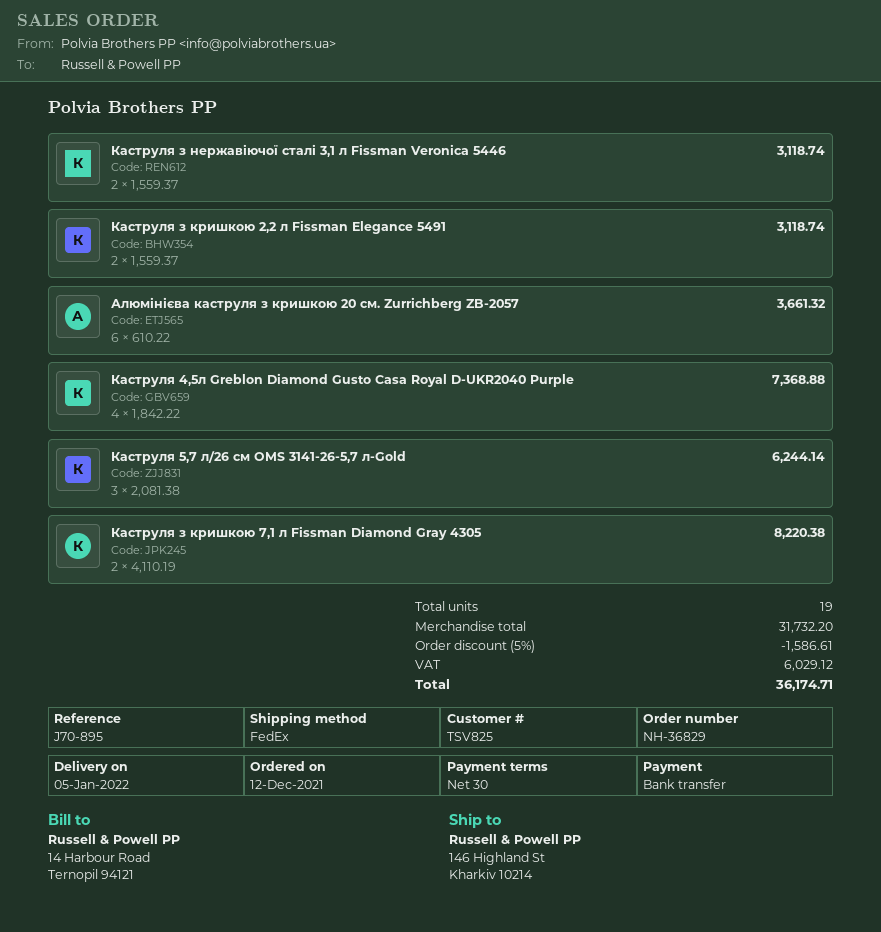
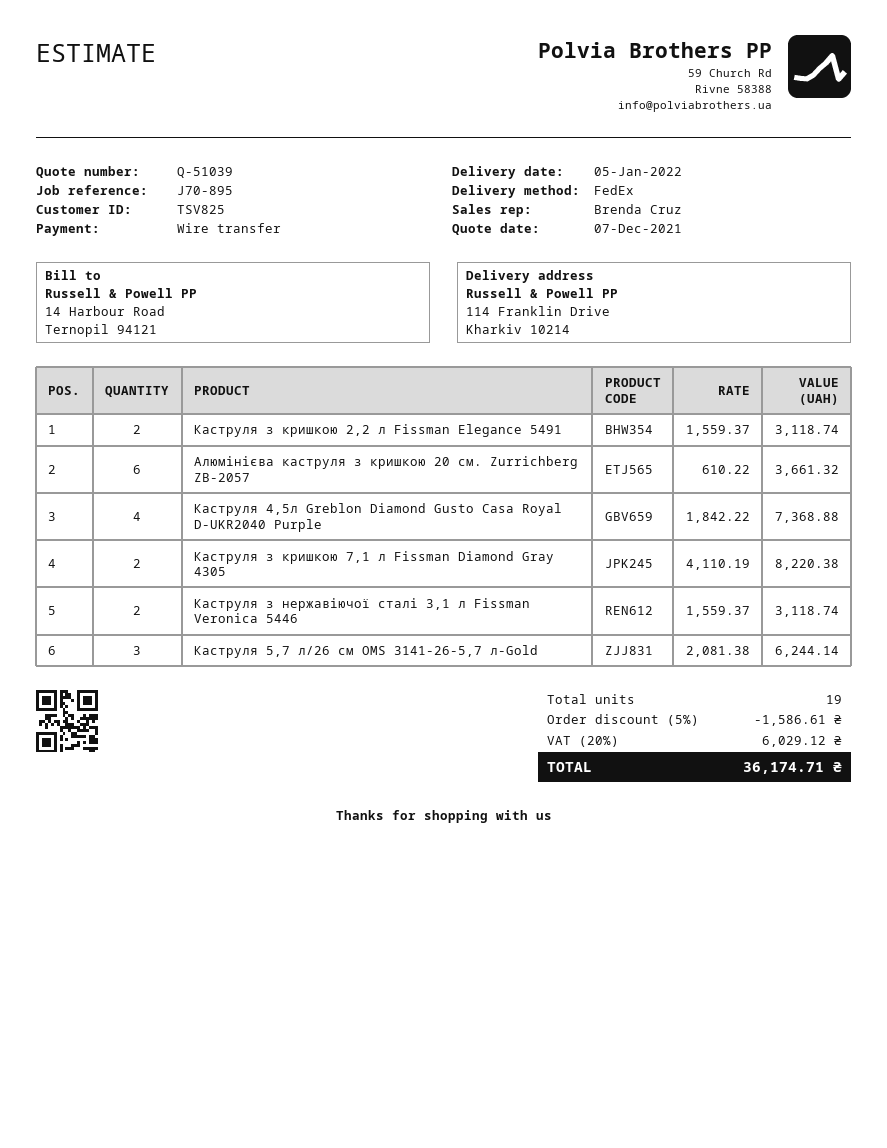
ship to: 146 Highland St, Kharkiv 10214 -> 114 Franklin Drive, Kharkiv 10214

